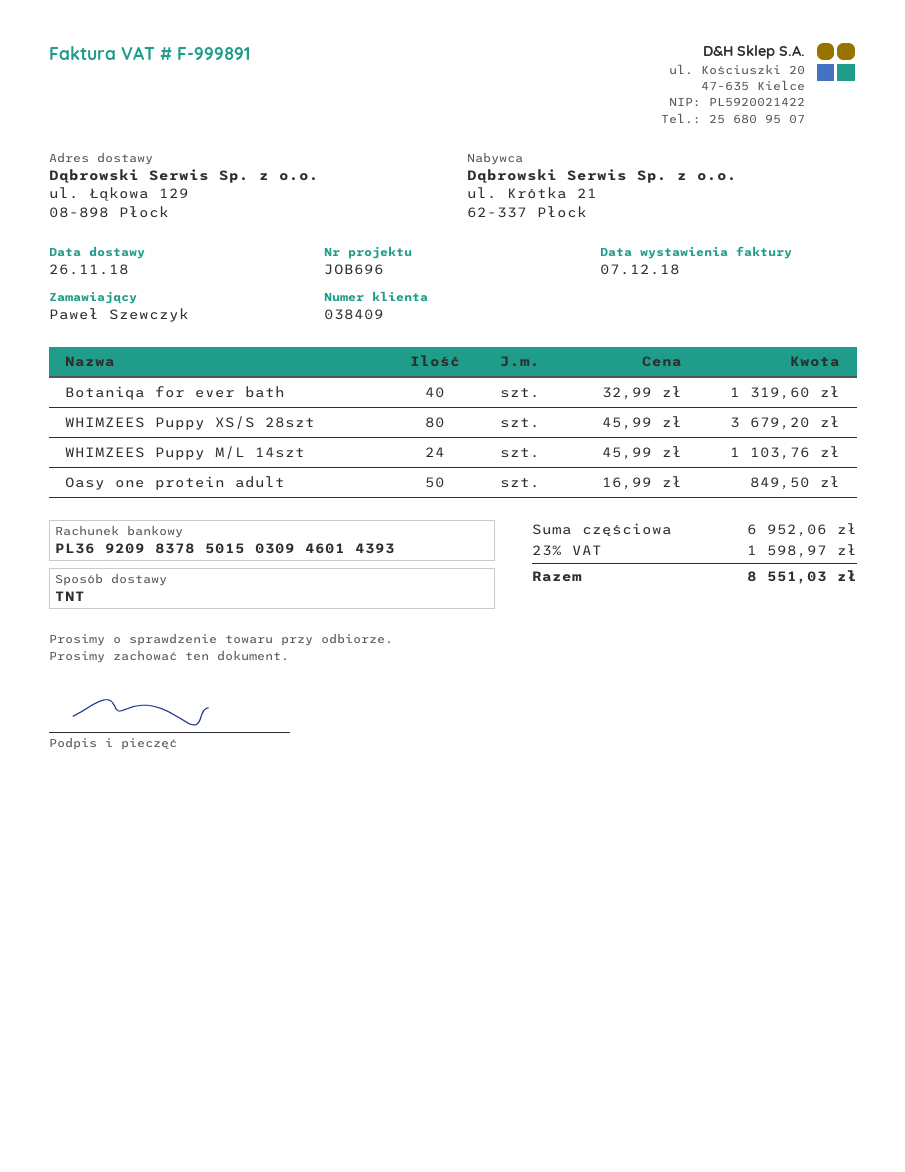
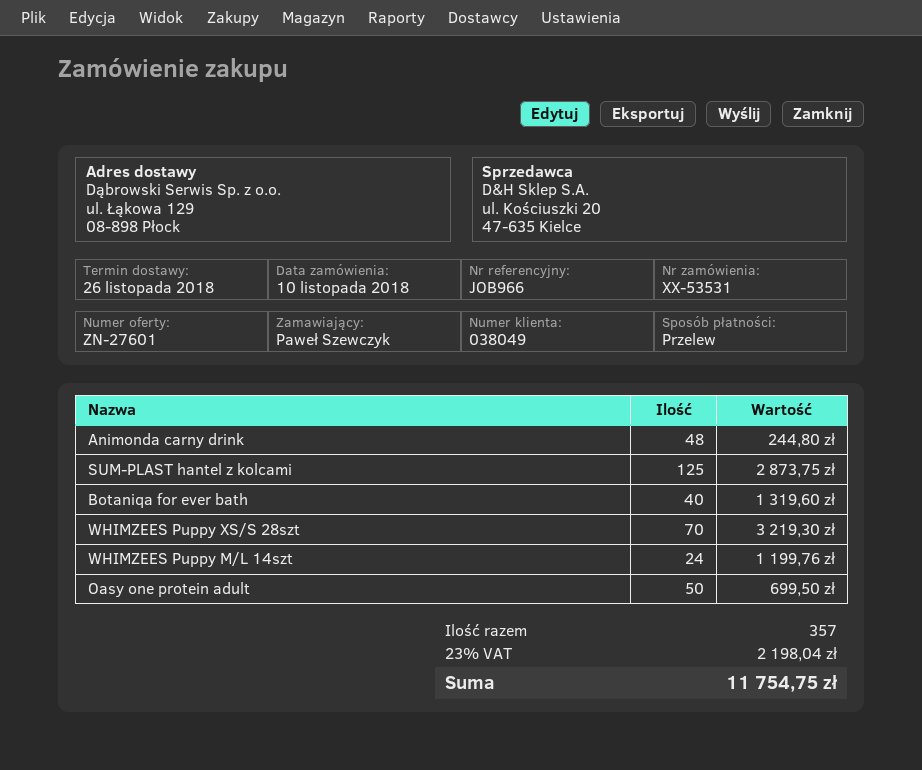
customer number: 038409 -> 038049
reference: JOB696 -> JOB966
WHIMZEES Puppy XS/S 28szt: 80 for 3679.20 -> 70 for 3219.30
WHIMZEES Puppy M/L 14szt: 24 for 1103.76 -> 24 for 1199.76
Oasy one protein adult: 50 for 849.50 -> 50 for 699.50
Animonda carny drink: none -> 48 for 244.80
SUM-PLAST hantel z kolcami: none -> 125 for 2873.75
tax: 23% = 1598.97 -> 23% = 2198.04
total: 8551.03 -> 11754.75

